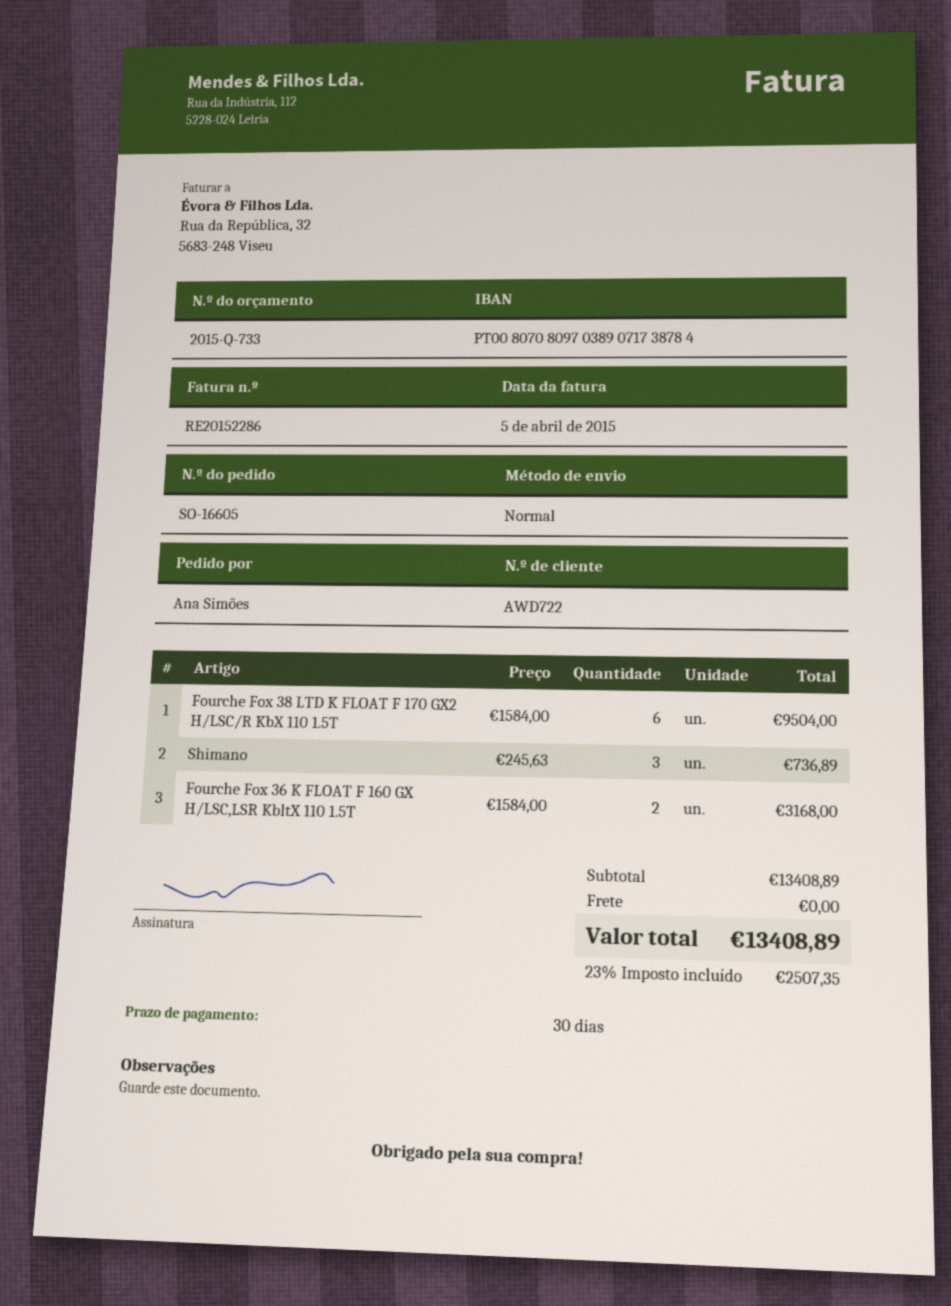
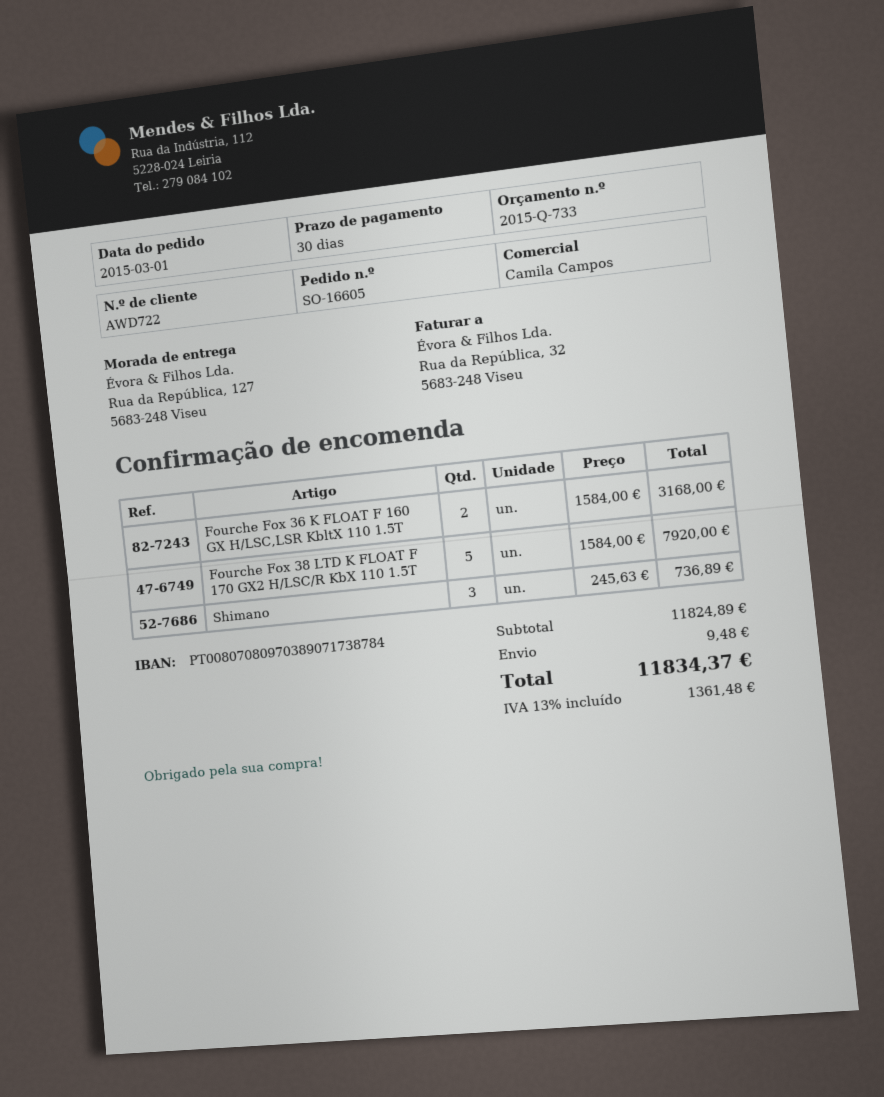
Fourche Fox 38 LTD K FLOAT F 170 GX2 H/LSC/R KbX 110 1.5T: 6 x 1584.00 = 9504.00 -> 5 x 1584.00 = 7920.00
subtotal: 13408.89 -> 11824.89
shipping: 0.00 -> 9.48
tax: 23% = 2507.35 -> 13% = 1361.48
total: 13408.89 -> 11834.37

